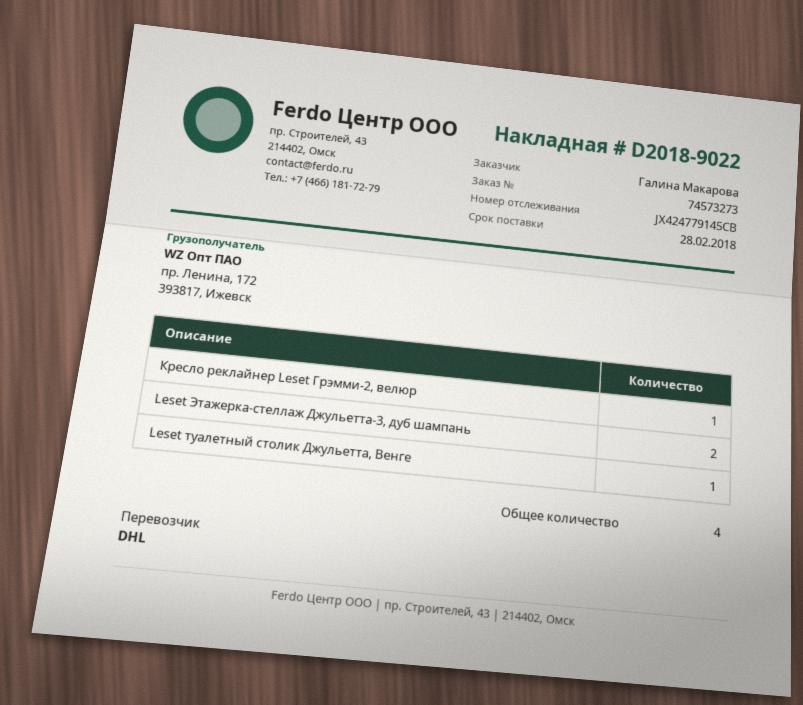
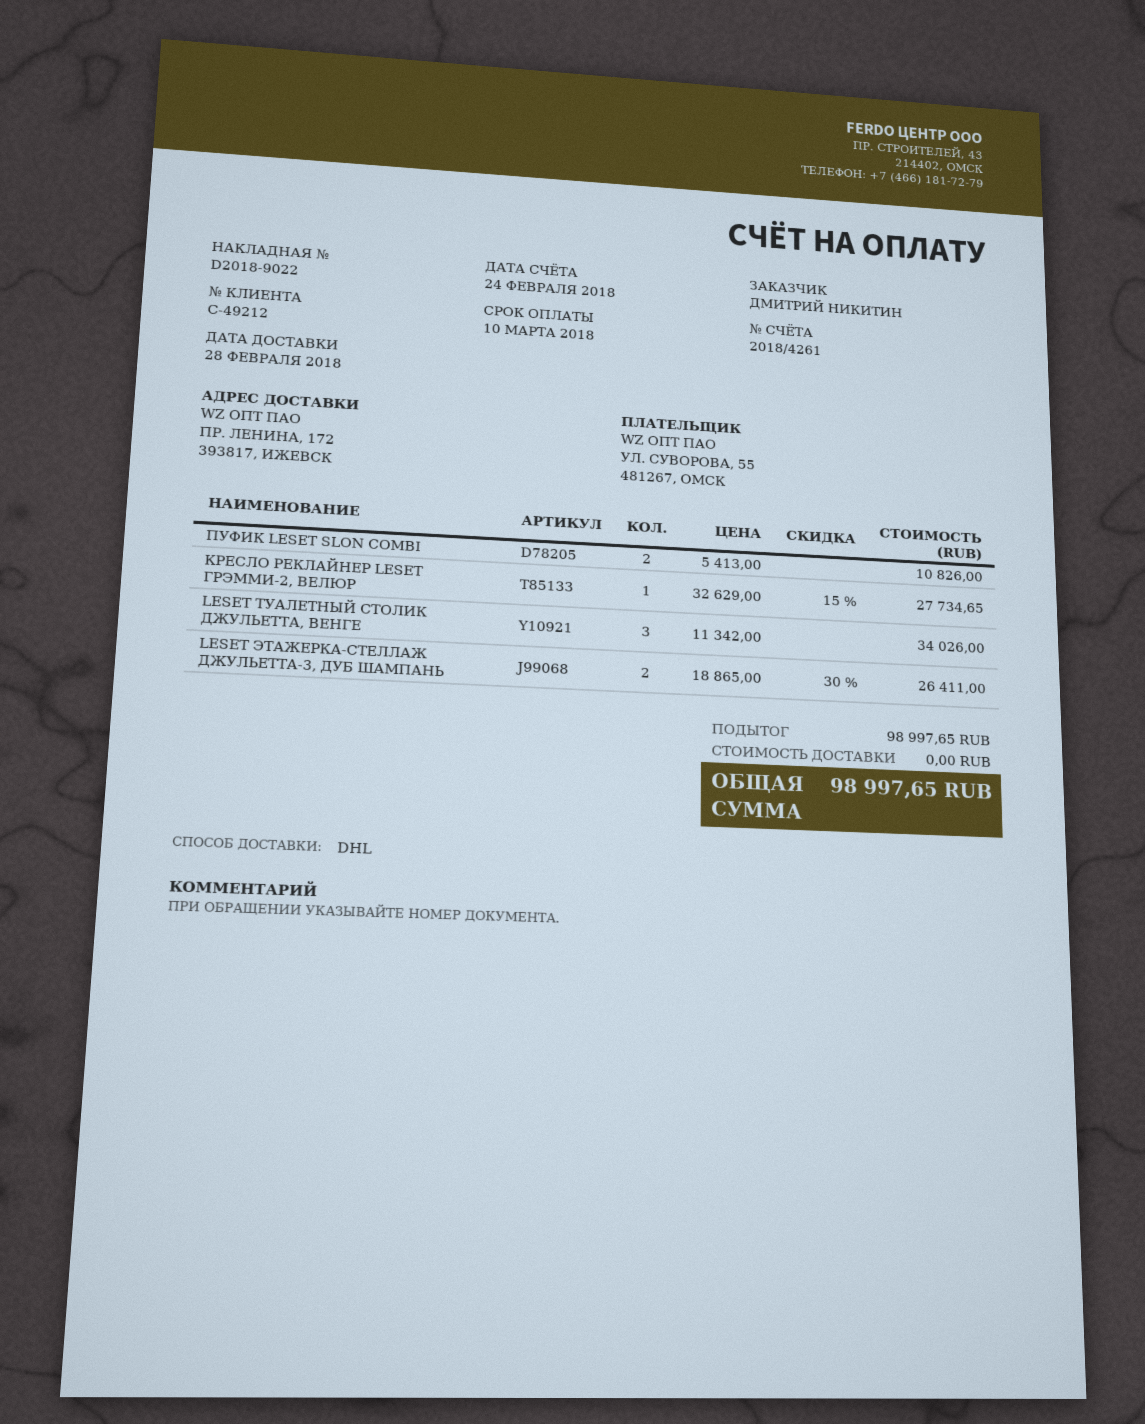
ordered by: Галина Макарова -> ДМИТРИЙ НИКИТИН
Leset туалетный столик Джульетта, Венге: 1 -> 3
ПУФИК LESET SLON COMBI: none -> 2

